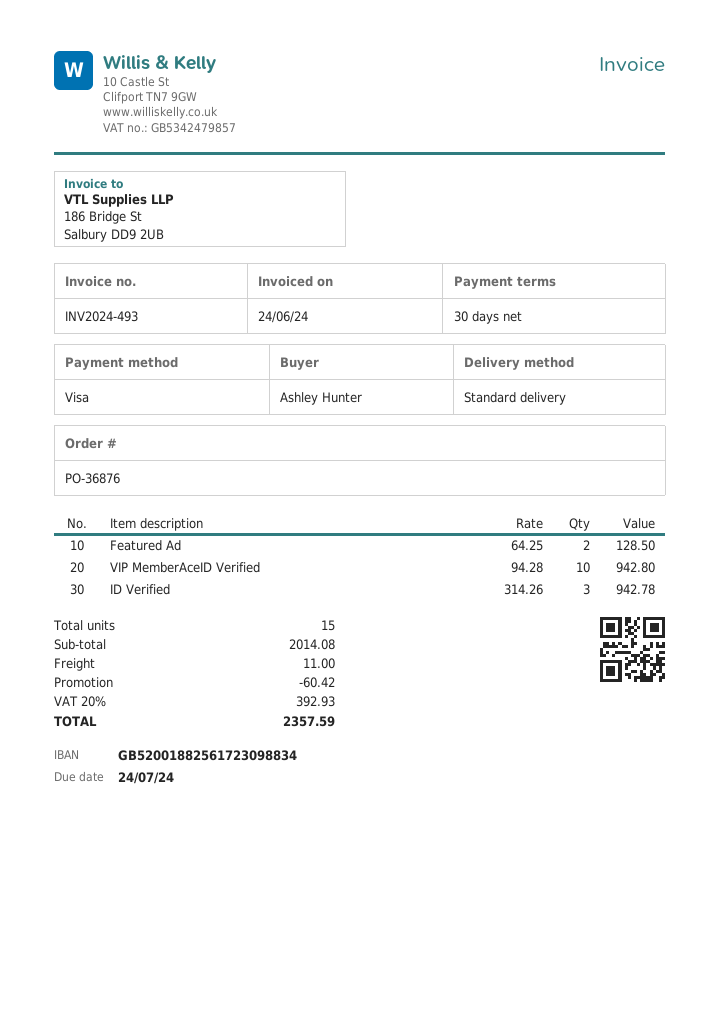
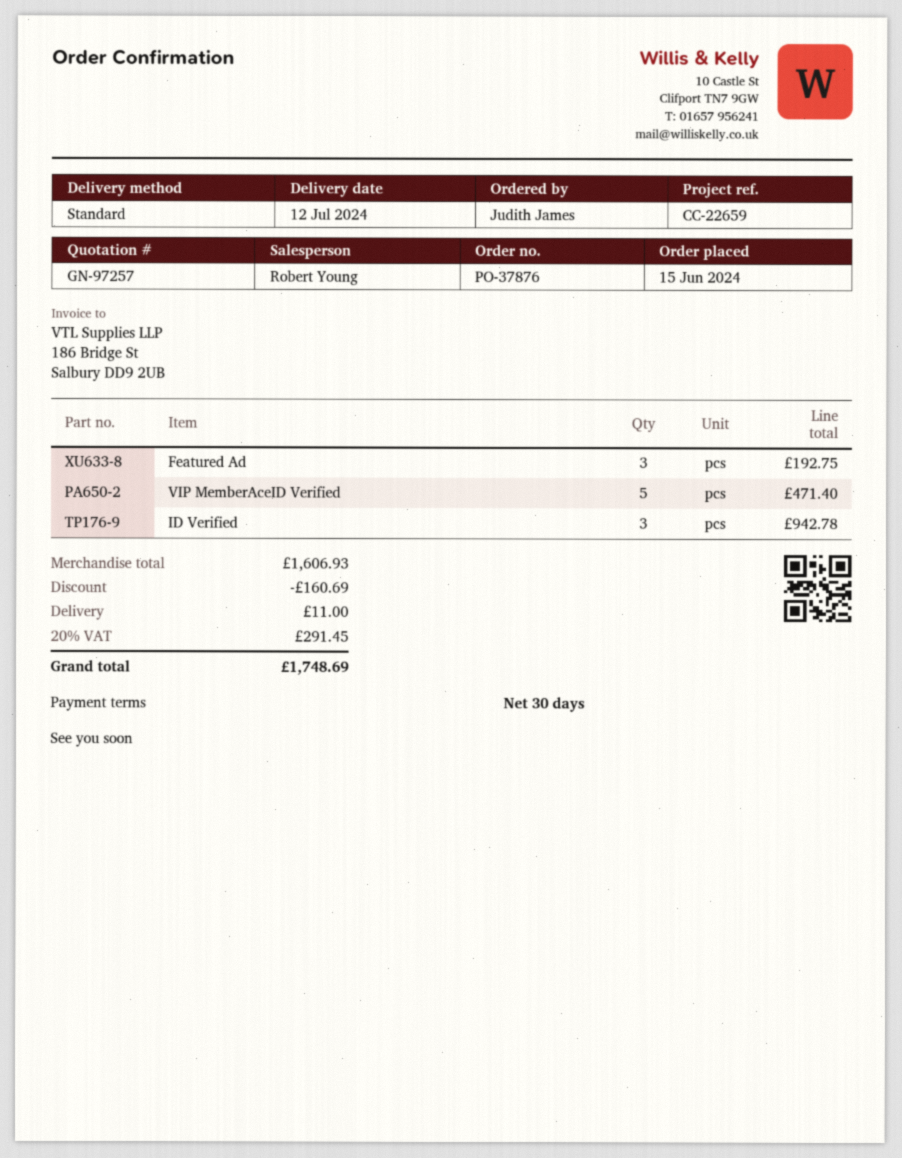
order number: PO-36876 -> PO-37876
ordered by: Ashley Hunter -> Judith James
Featured Ad: 2 for 128.50 -> 3 for 192.75
VIP MemberAceID Verified: 10 for 942.80 -> 5 for 471.40
subtotal: 2014.08 -> 1606.93
discount: 60.42 -> 160.69
tax: 20% = 392.93 -> 20% = 291.45
total: 2357.59 -> 1748.69

